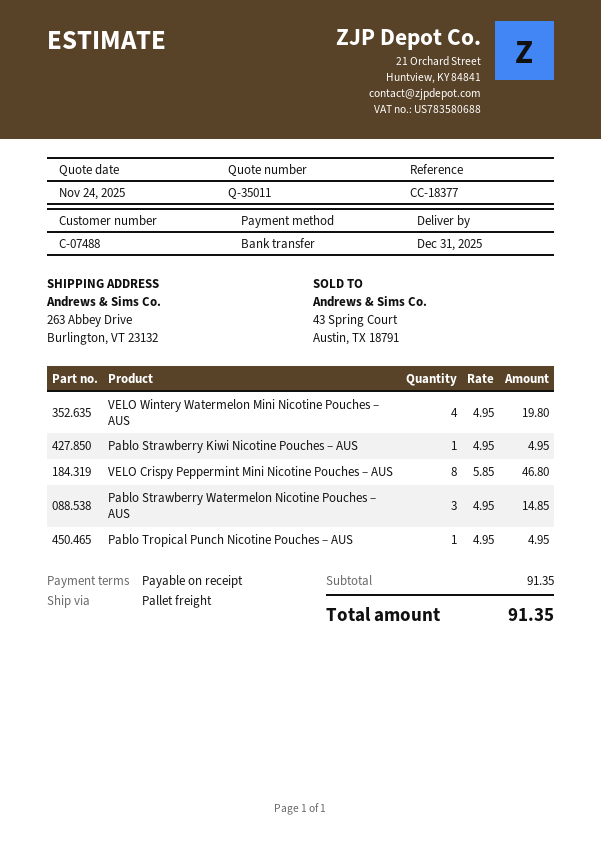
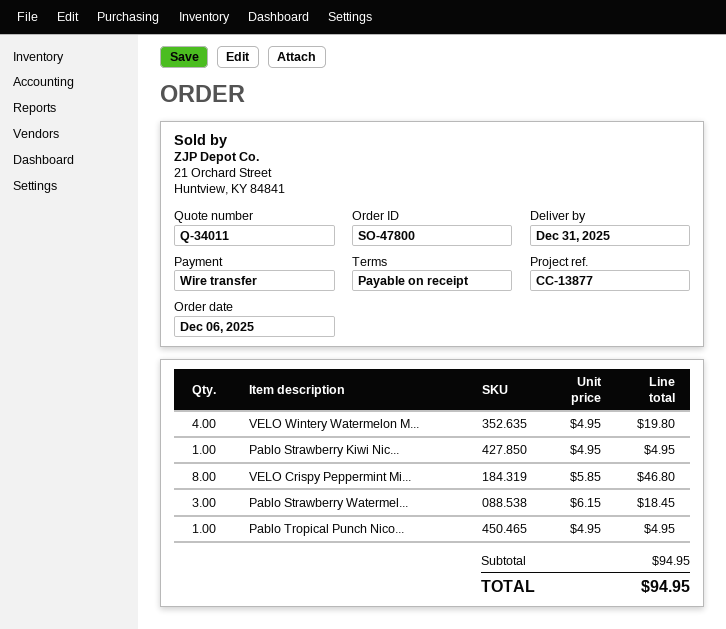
quote number: Q-35011 -> Q-34011
reference: CC-18377 -> CC-13877
Pablo Strawberry Watermelon Nicotine Pouches – AUS: 3 x 4.95 = 14.85 -> 3 x 6.15 = 18.45
subtotal: 91.35 -> 94.95
total: 91.35 -> 94.95

